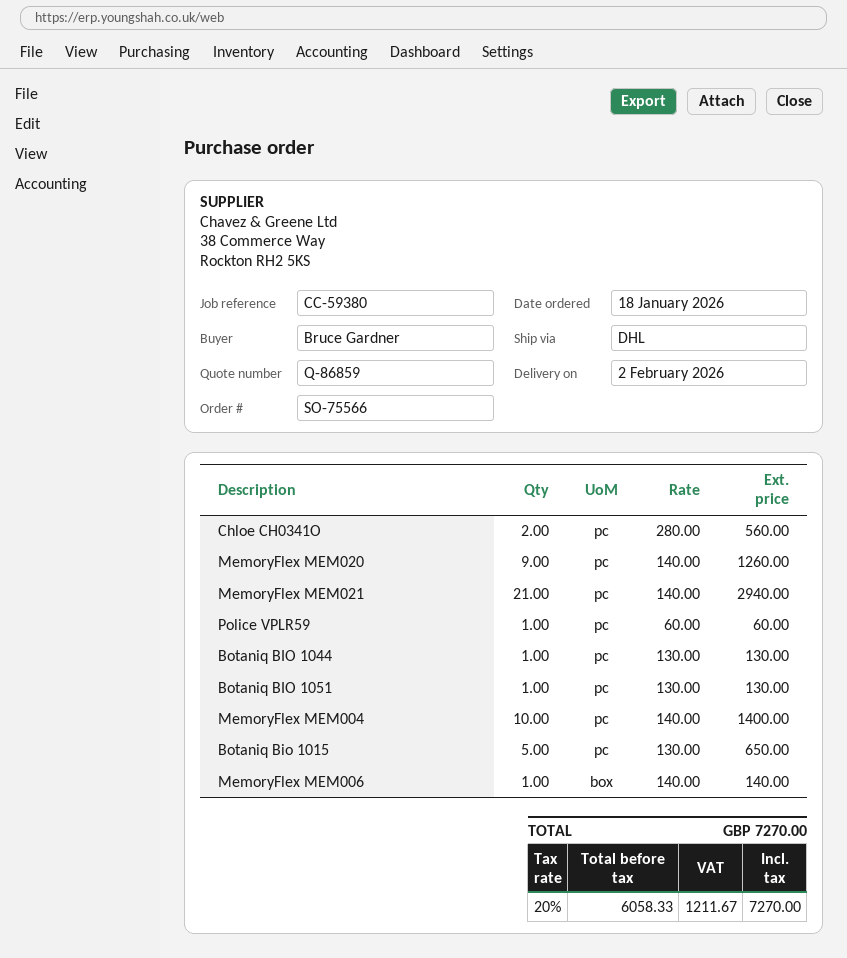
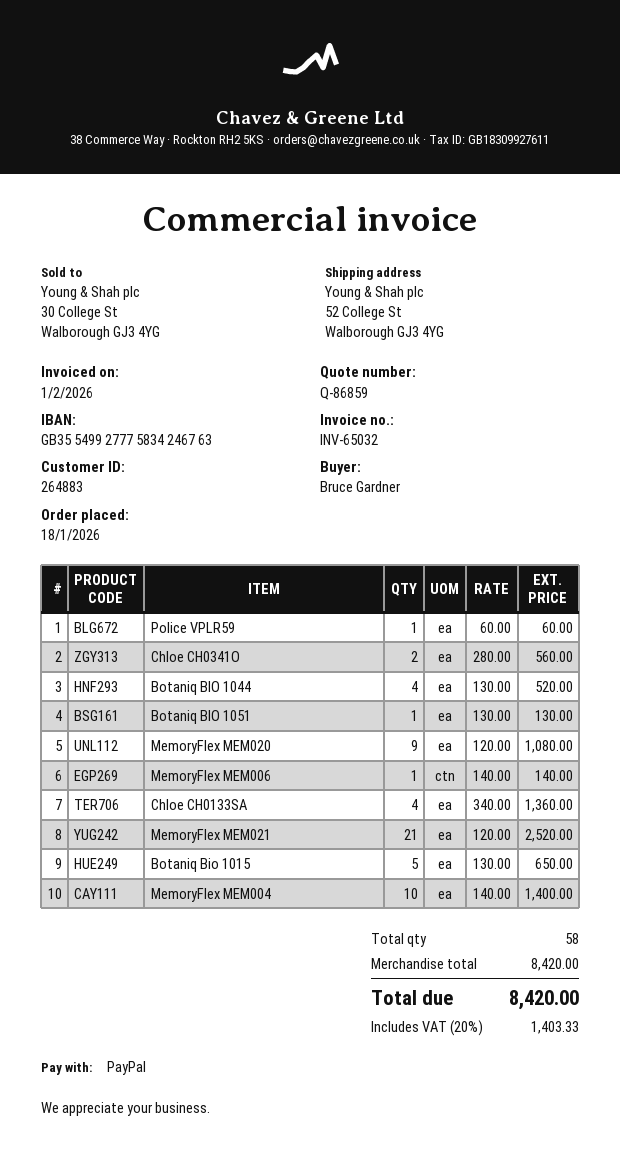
MemoryFlex MEM020: 9 x 140.00 = 1260.00 -> 9 x 120.00 = 1080.00
MemoryFlex MEM021: 21 x 140.00 = 2940.00 -> 21 x 120.00 = 2520.00
Botaniq BIO 1044: 1 x 130.00 = 130.00 -> 4 x 130.00 = 520.00
Chloe CH0133SA: none -> 4 x 340.00 = 1360.00
tax: 20% = 1211.67 -> 20% = 1403.33
total: 7270.00 -> 8420.00

